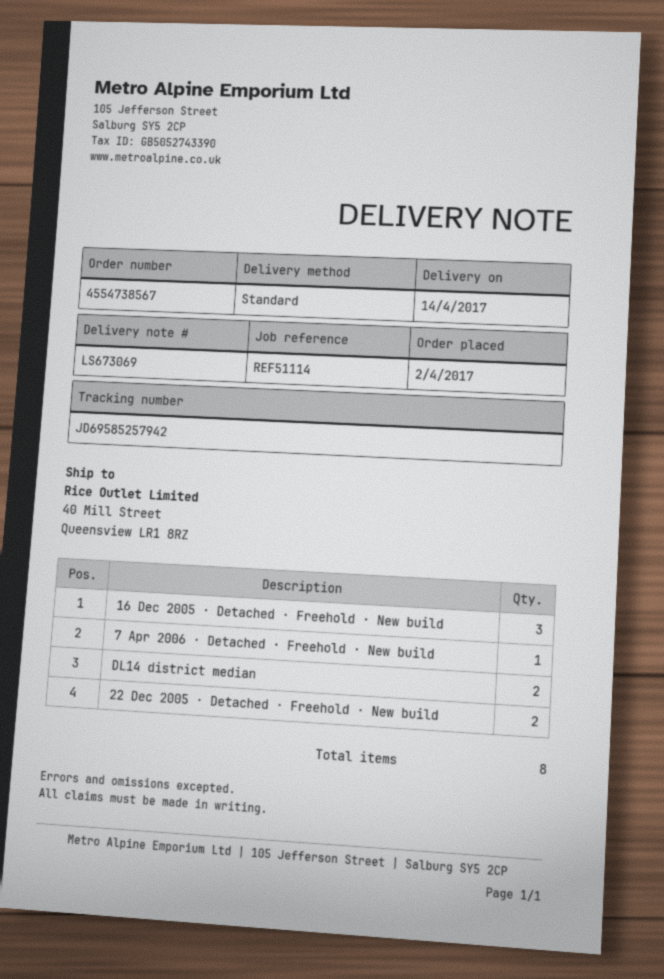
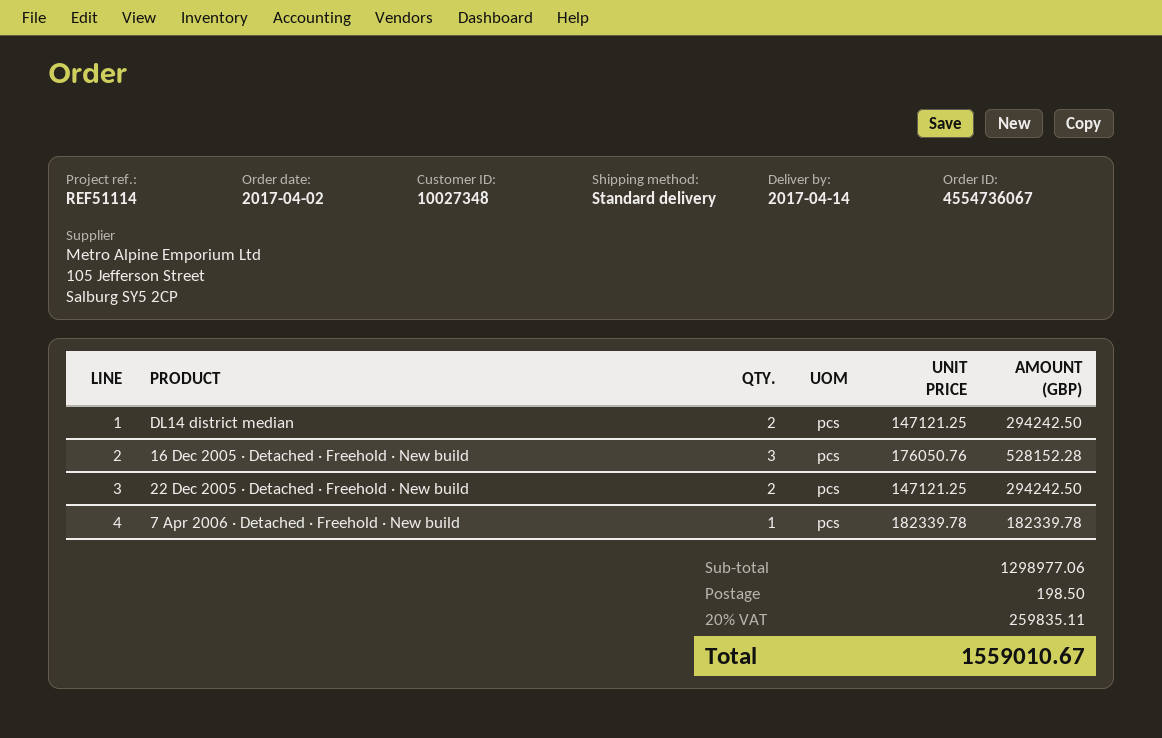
order number: 4554738567 -> 4554736067

